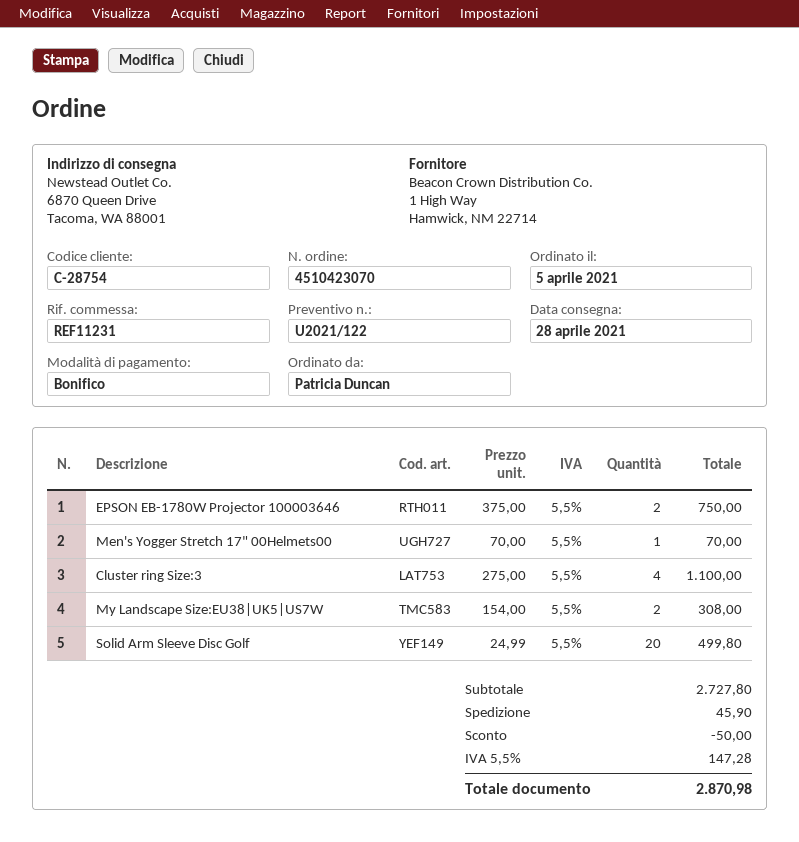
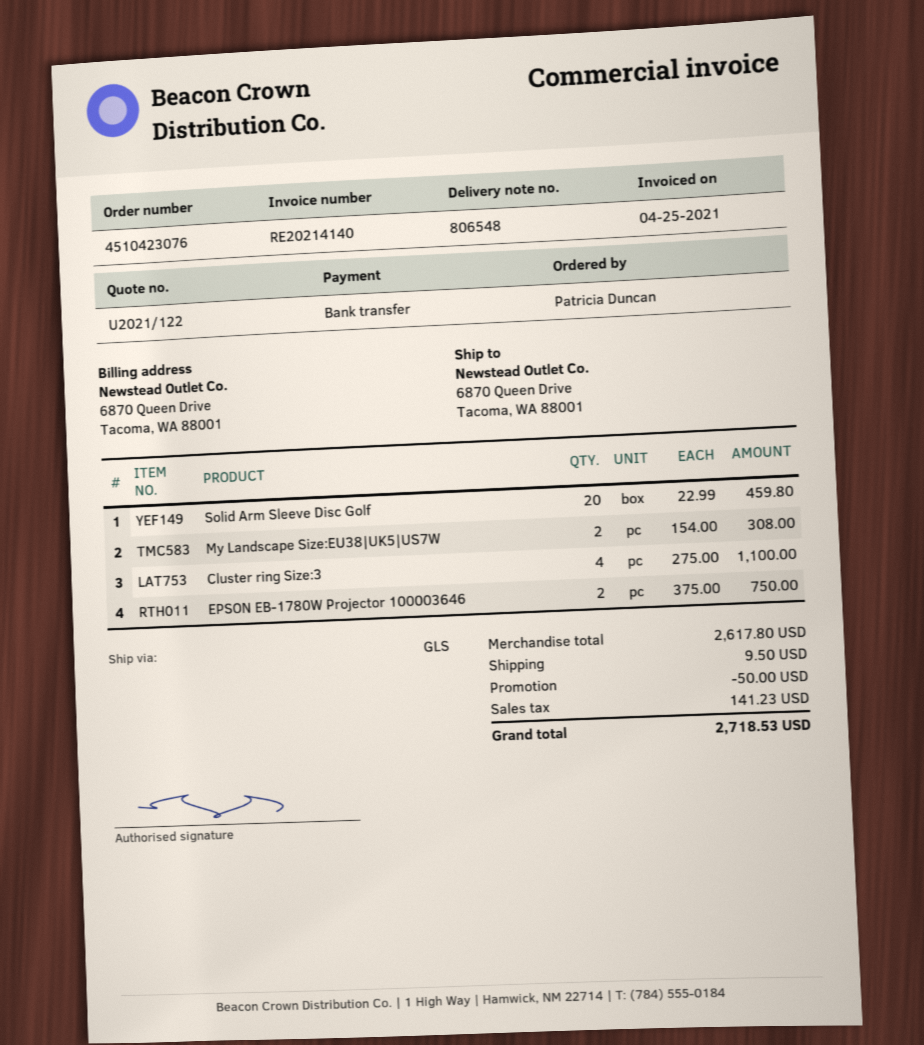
order number: 4510423070 -> 4510423076
Men's Yogger Stretch 17" 00Helmets00: 1 x 70.00 = 70.00 -> none
Solid Arm Sleeve Disc Golf: 20 x 24.99 = 499.80 -> 20 x 22.99 = 459.80
subtotal: 2727.80 -> 2617.80
shipping: 45.90 -> 9.50
tax: 147.28 -> 141.23
total: 2870.98 -> 2718.53

